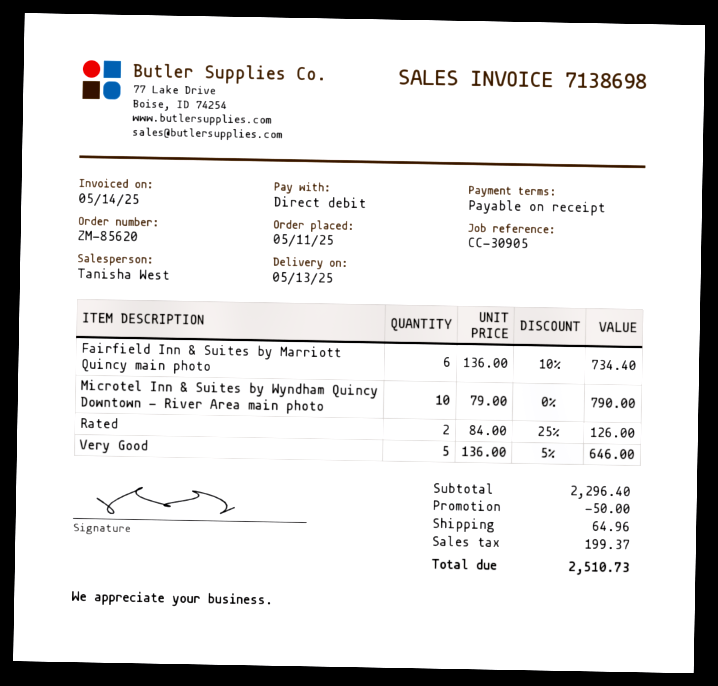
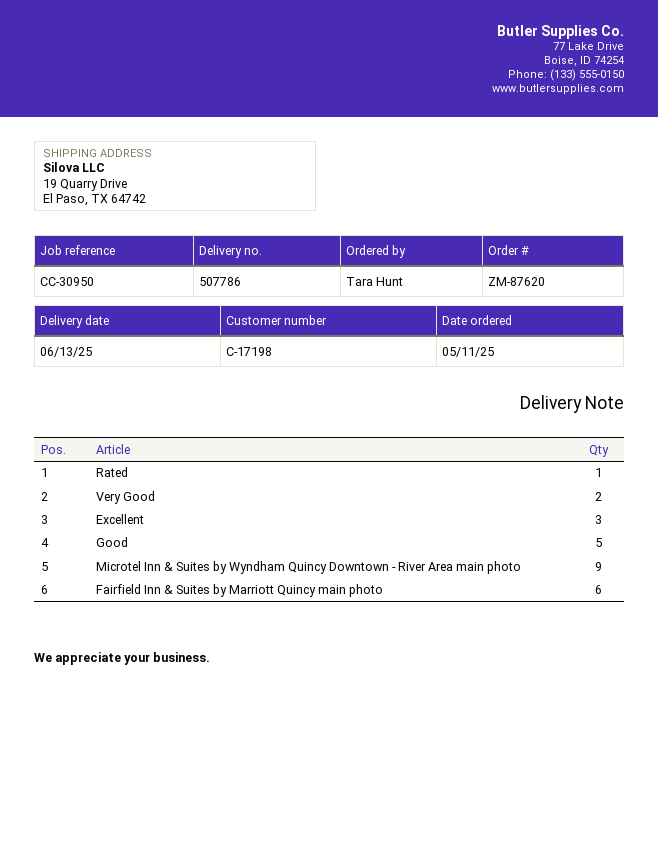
order number: ZM-85620 -> ZM-87620
delivery date: 2025-05-13 -> 2025-06-13
reference: CC-30905 -> CC-30950
Microtel Inn & Suites by Wyndham Quincy Downtown - River Area main photo: 10 -> 9
Rated: 2 -> 1
Very Good: 5 -> 2
Excellent: none -> 3
Good: none -> 5

